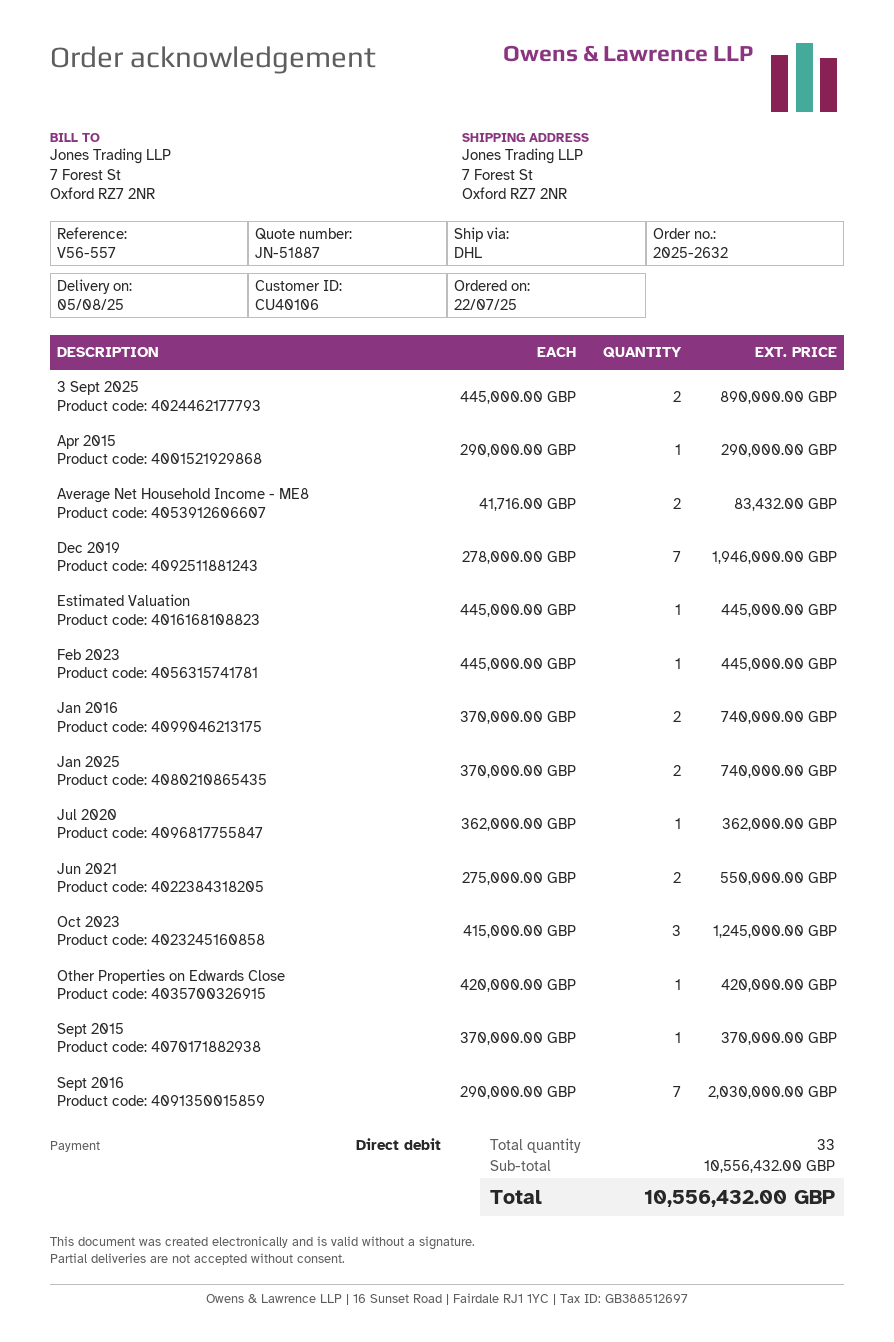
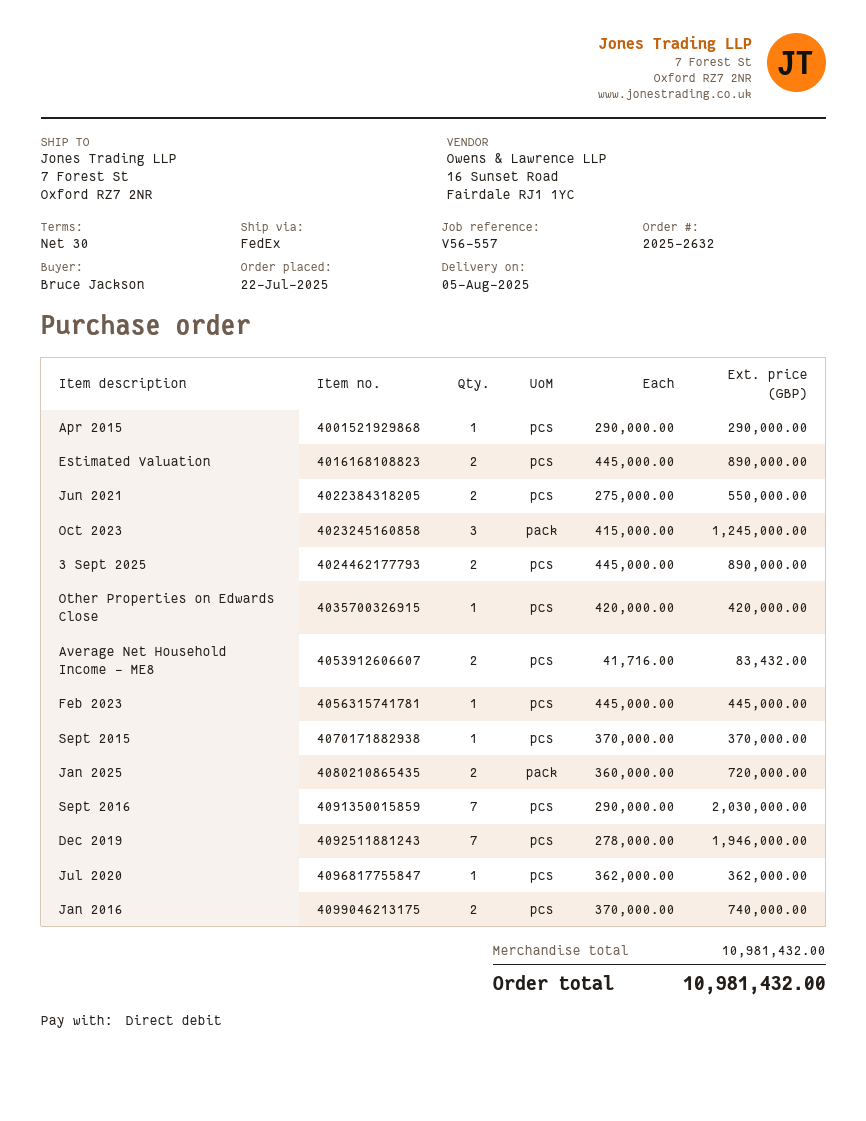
shipping method: DHL -> FedEx
Estimated Valuation: 1 x 445000.00 = 445000.00 -> 2 x 445000.00 = 890000.00
Jan 2025: 2 x 370000.00 = 740000.00 -> 2 x 360000.00 = 720000.00
subtotal: 10556432.00 -> 10981432.00
total: 10556432.00 -> 10981432.00

